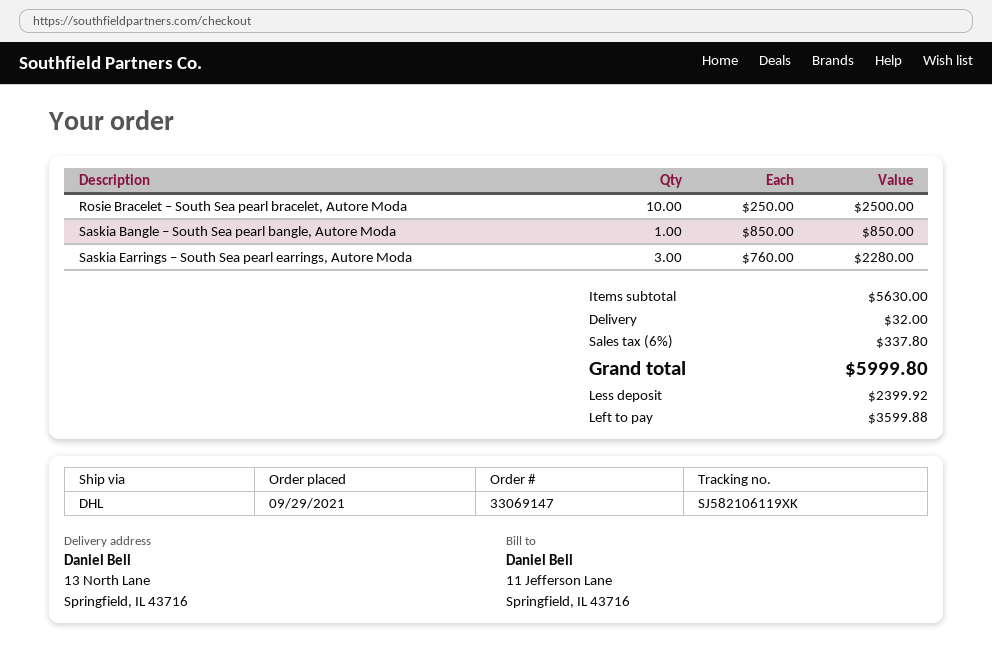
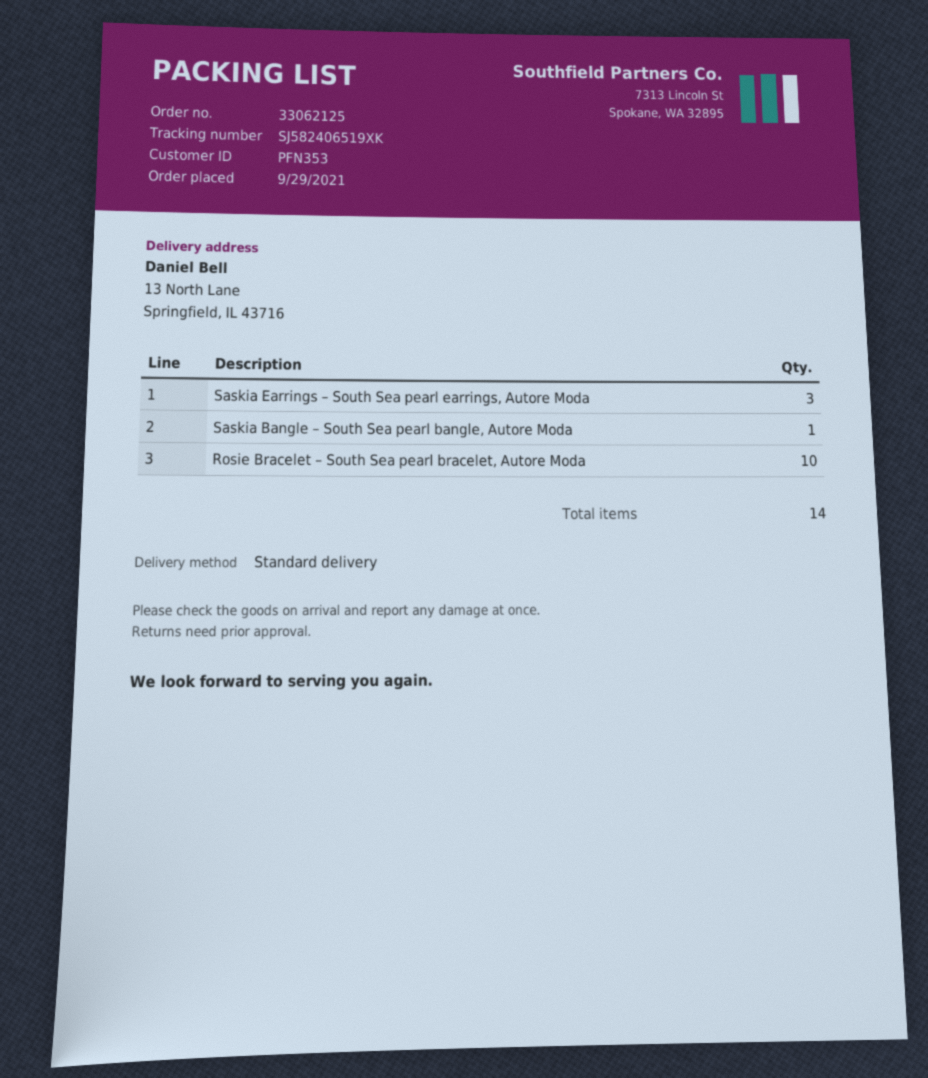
order number: 33069147 -> 33062125
shipping method: DHL -> standard
tracking number: SJ582106119XK -> SJ582406519XK

